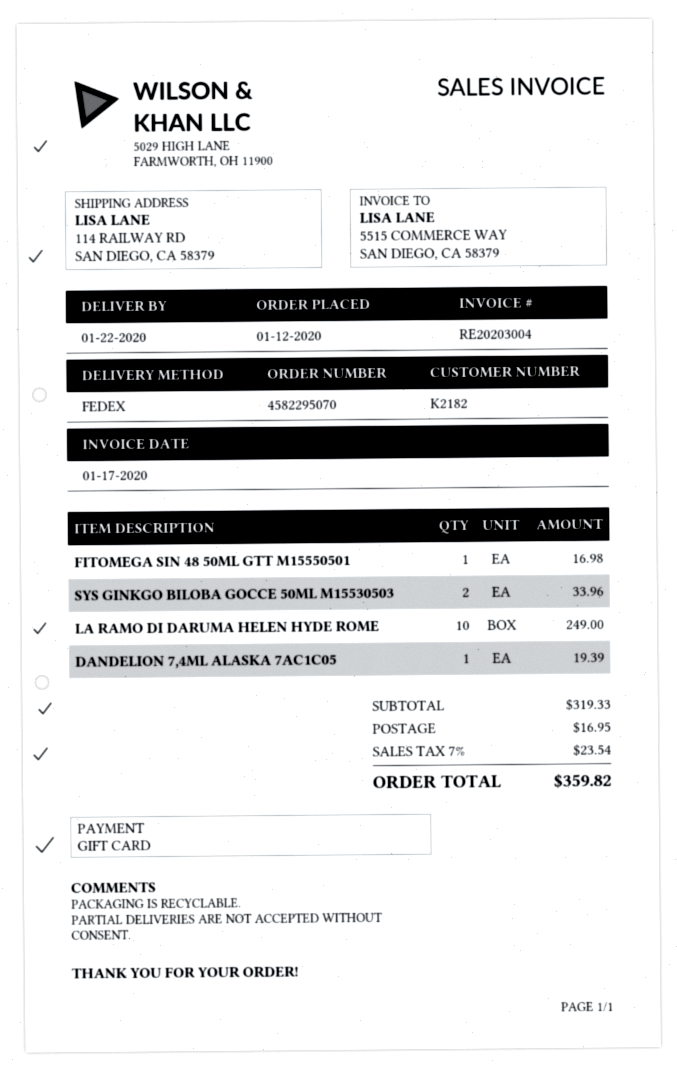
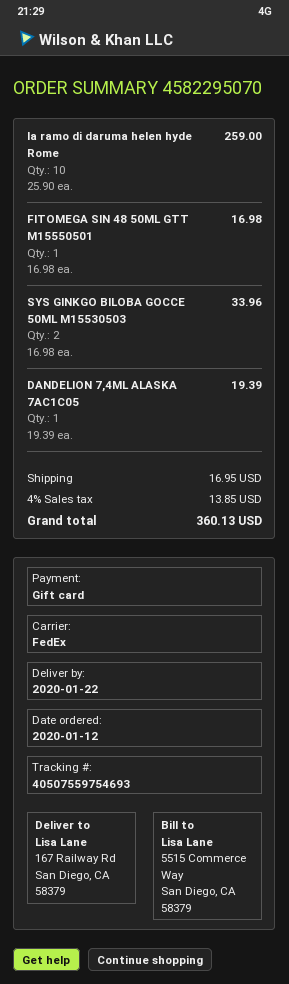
ship to: 114 RAILWAY RD, SAN DIEGO, CA 58379 -> 167 Railway Rd, San Diego, CA 58379
LA RAMO DI DARUMA HELEN HYDE ROME: 10 for 249.00 -> 10 for 259.00
tax: 7% = 23.54 -> 4% = 13.85
total: 359.82 -> 360.13

